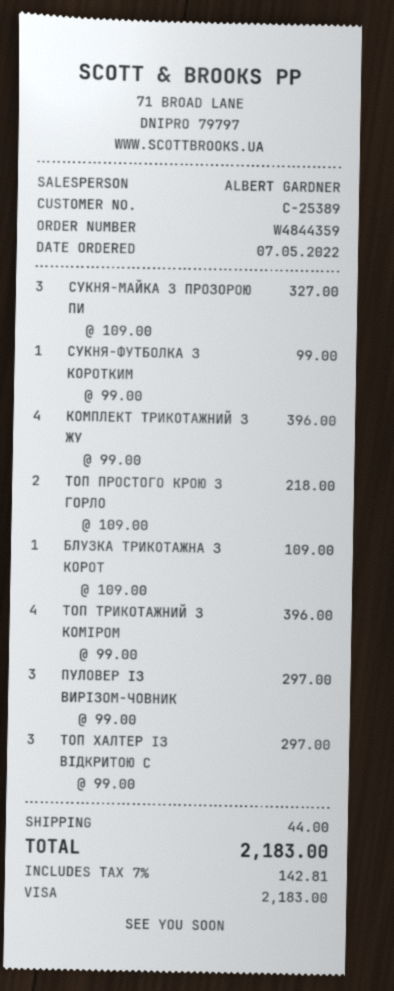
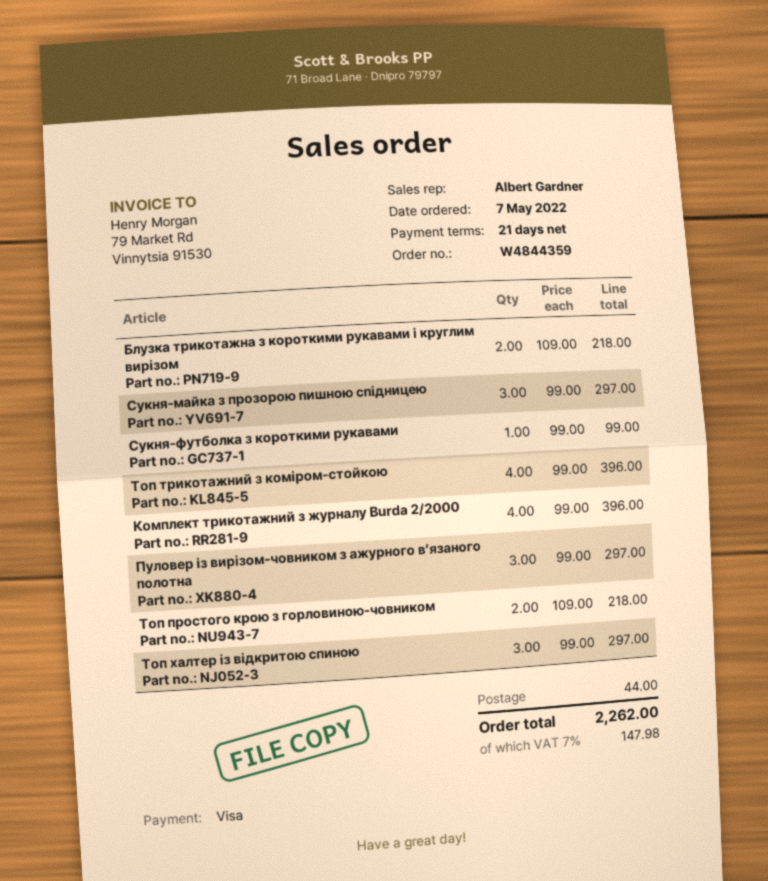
СУКНЯ-МАЙКА З ПРОЗОРОЮ ПИ: 3 x 109.00 = 327.00 -> 3 x 99.00 = 297.00
БЛУЗКА ТРИКОТАЖНА З КОРОТ: 1 x 109.00 = 109.00 -> 2 x 109.00 = 218.00
tax: 7% = 142.81 -> 7% = 147.98
total: 2183.00 -> 2262.00

